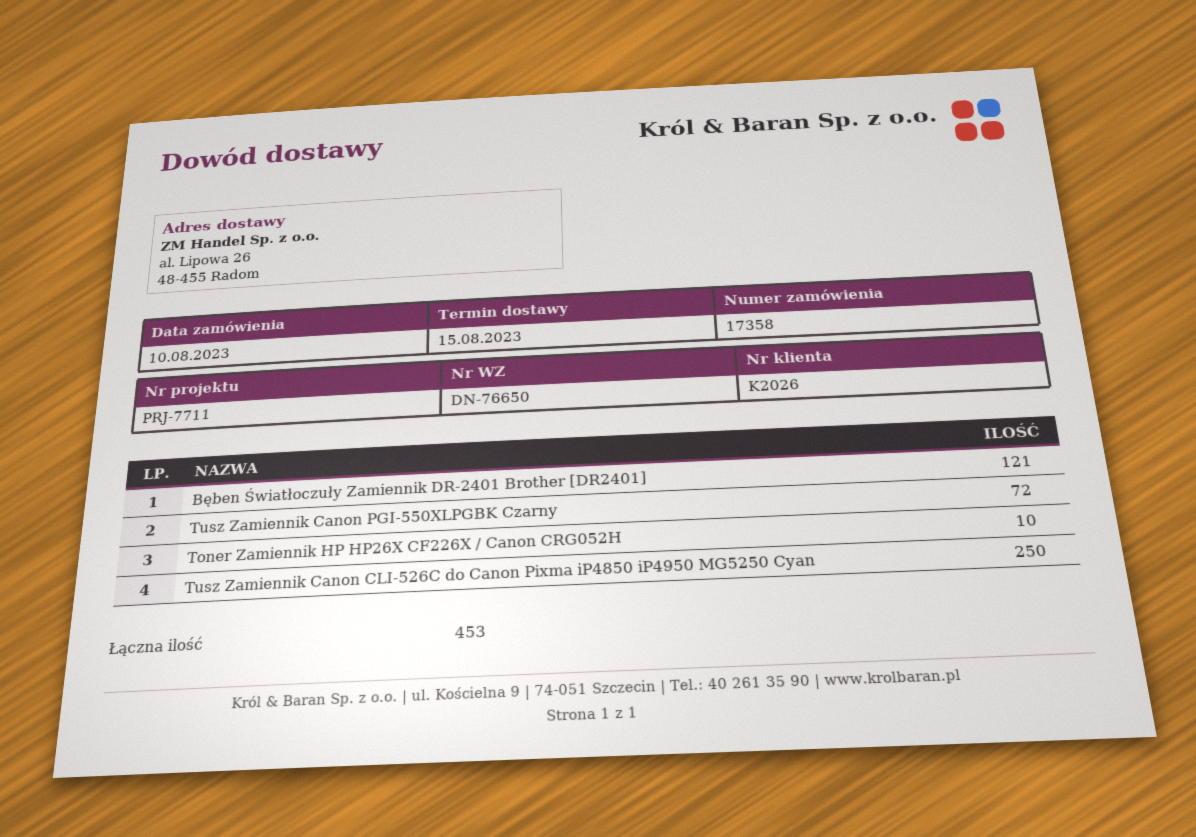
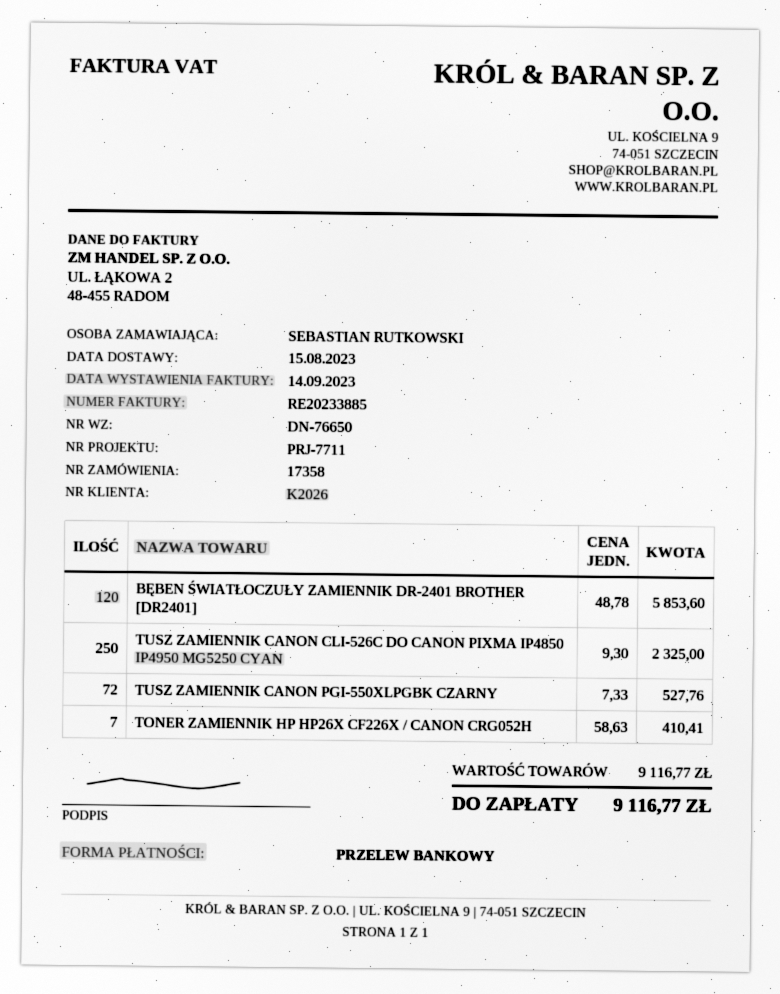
Bęben Światłoczuły Zamiennik DR-2401 Brother [DR2401]: 121 -> 120
Toner Zamiennik HP HP26X CF226X / Canon CRG052H: 10 -> 7

